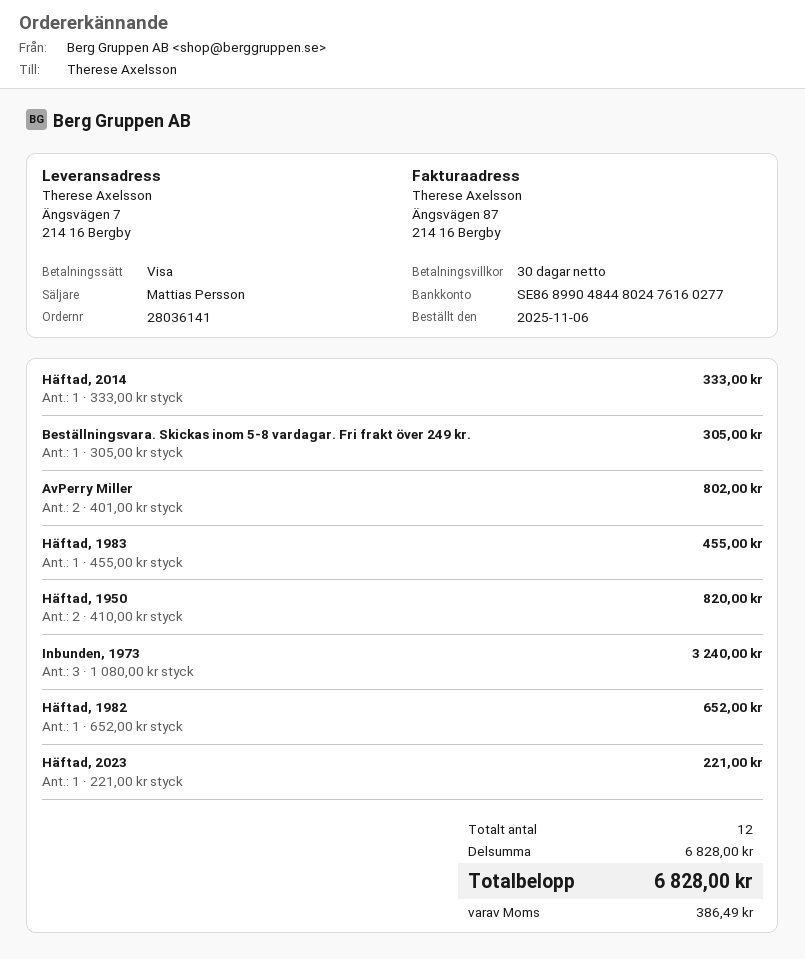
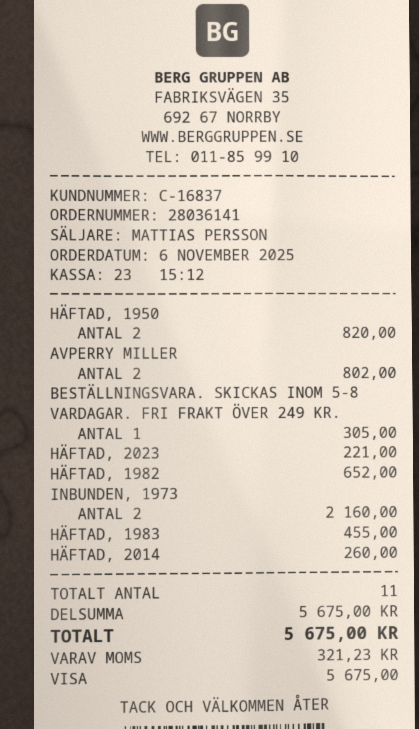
Häftad, 2014: 1 for 333.00 -> 1 for 260.00
Inbunden, 1973: 3 for 3240.00 -> 2 for 2160.00
total quantity: 12 -> 11
subtotal: 6828.00 -> 5675.00
tax: 386.49 -> 321.23
total: 6828.00 -> 5675.00

